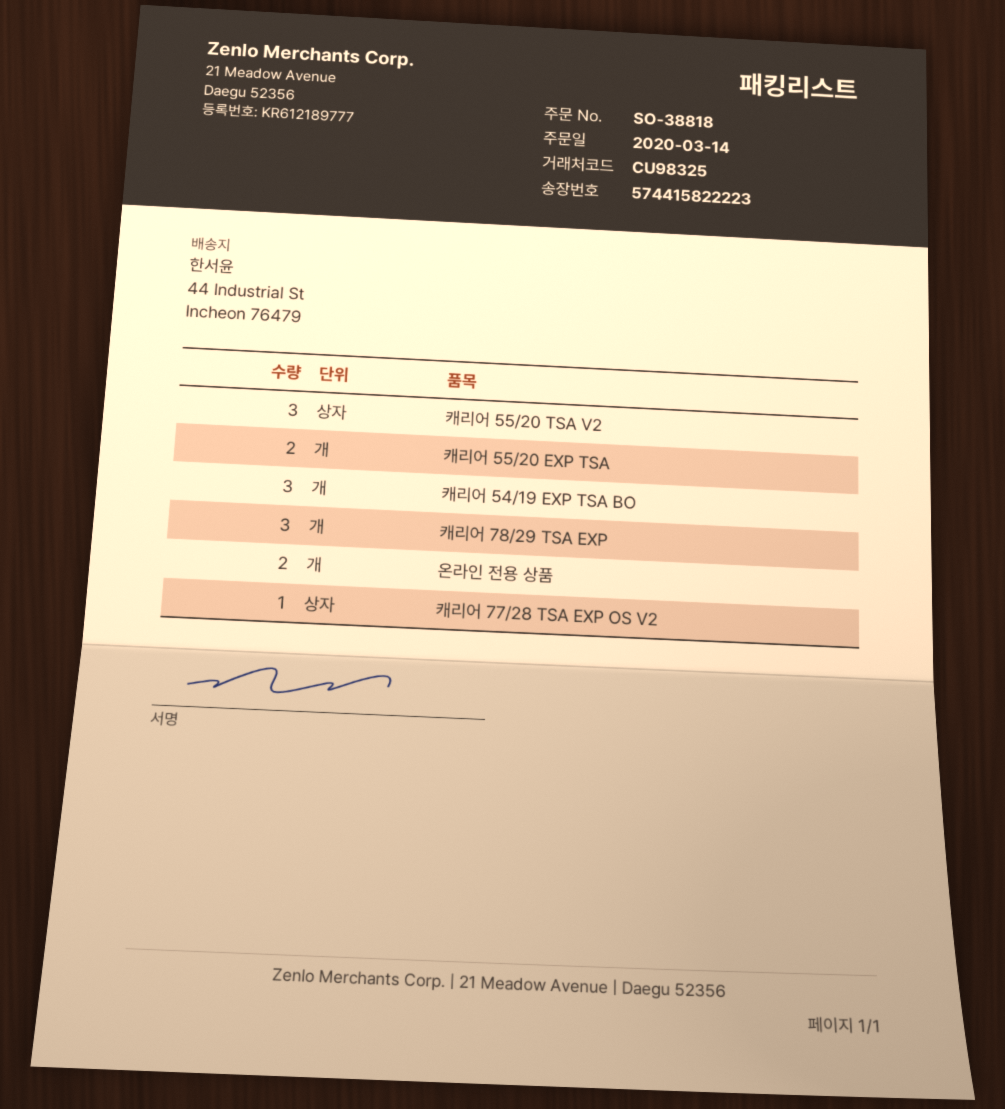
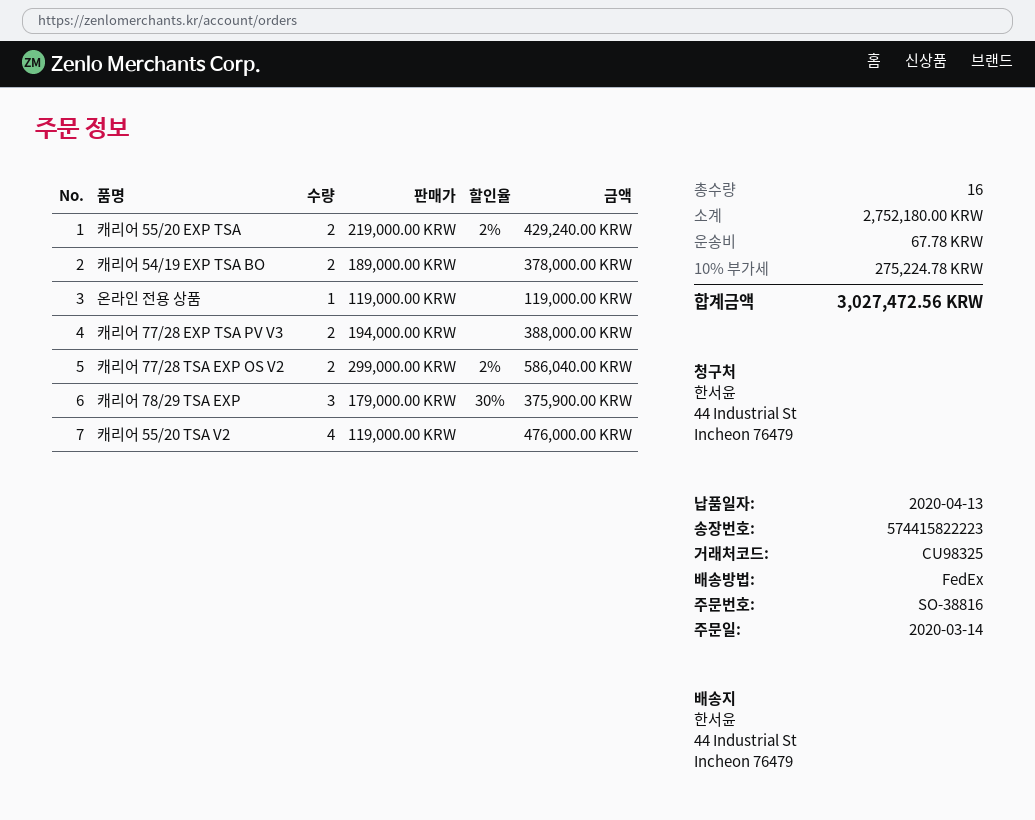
order number: SO-38818 -> SO-38816
캐리어 55/20 TSA V2: 3 -> 4
캐리어 54/19 EXP TSA BO: 3 -> 2
온라인 전용 상품: 2 -> 1
캐리어 77/28 TSA EXP OS V2: 1 -> 2
캐리어 77/28 EXP TSA PV V3: none -> 2

